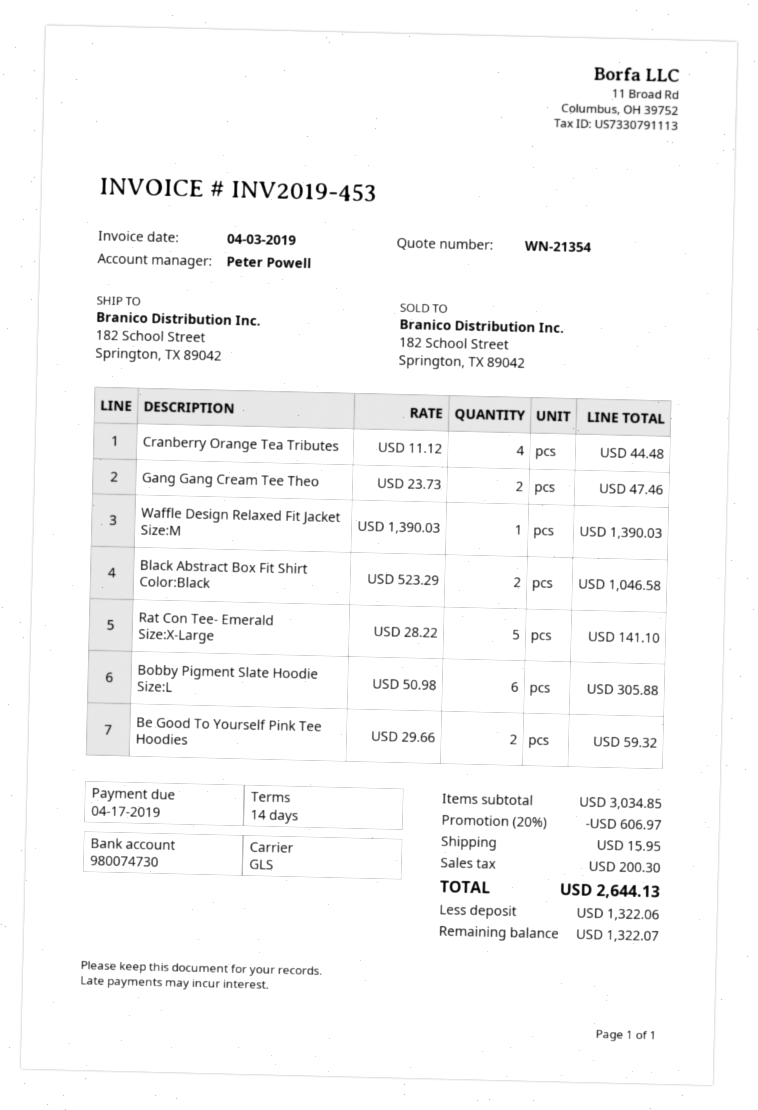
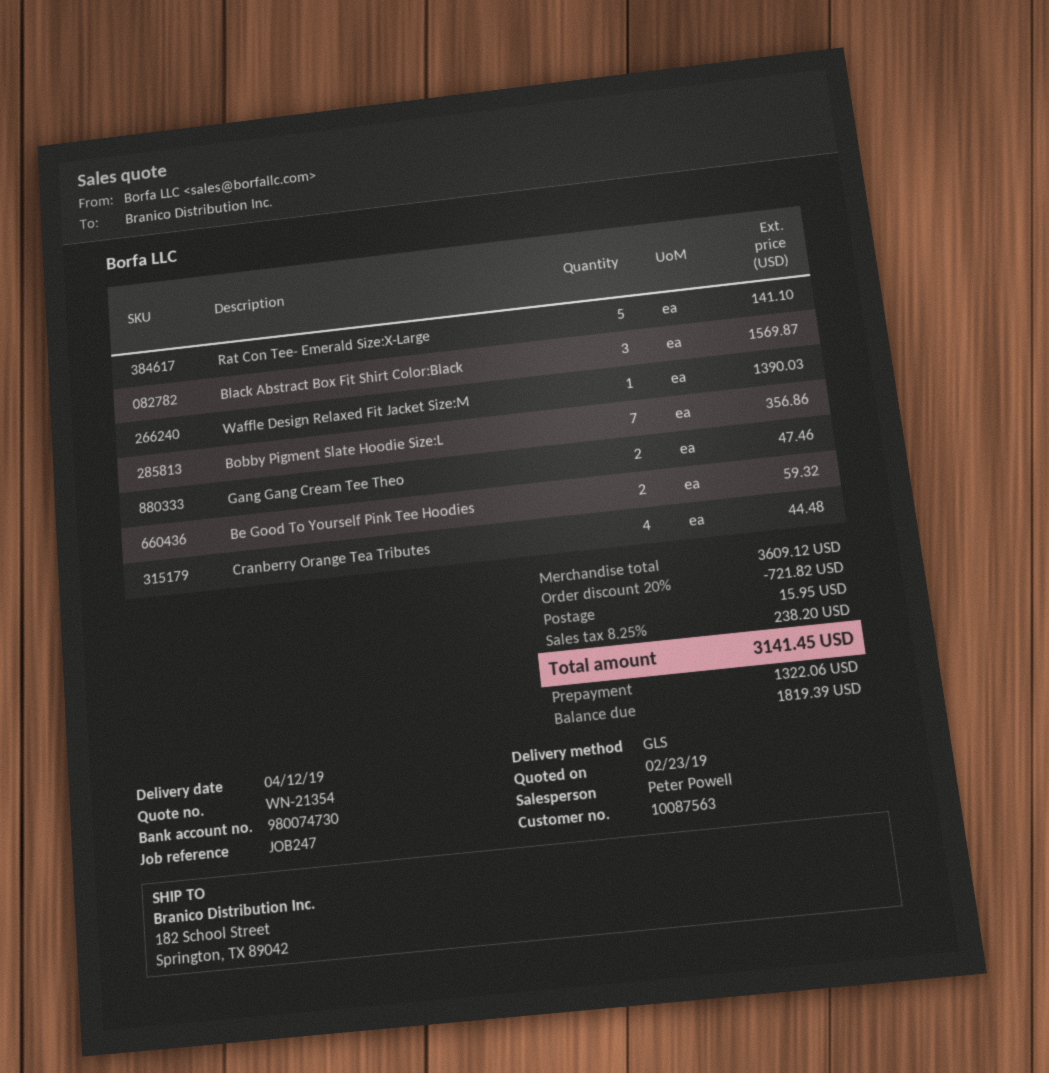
Black Abstract Box Fit Shirt Color:Black: 2 for 1046.58 -> 3 for 1569.87
Bobby Pigment Slate Hoodie Size:L: 6 for 305.88 -> 7 for 356.86
subtotal: 3034.85 -> 3609.12
discount: 20% = 606.97 -> 20% = 721.82
tax: 200.30 -> 238.20
total: 2644.13 -> 3141.45
balance: 1322.07 -> 1819.39

